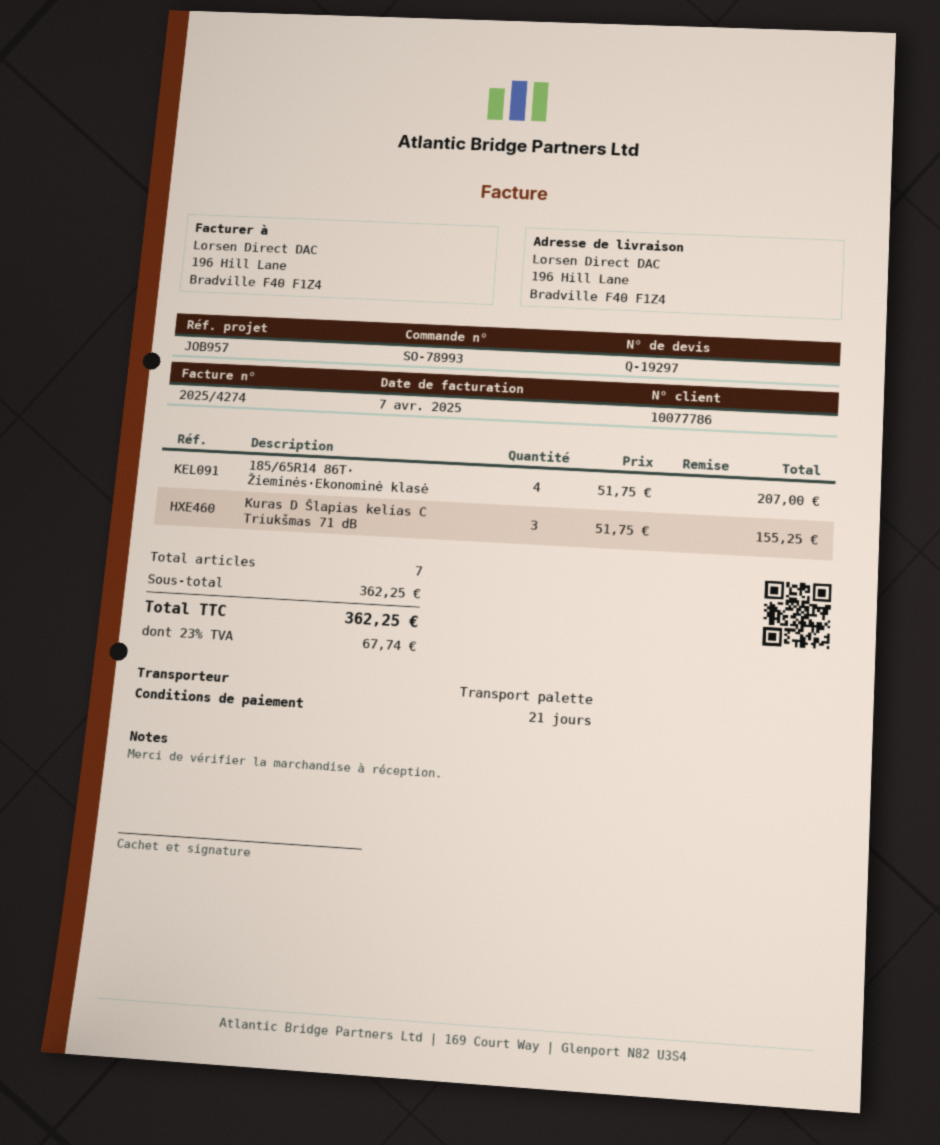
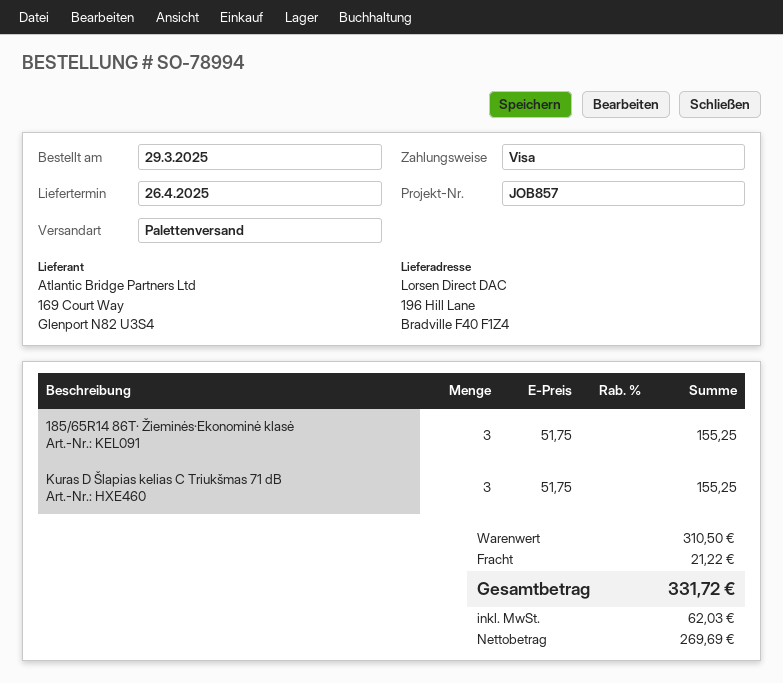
order number: SO-78993 -> SO-78994
reference: JOB957 -> JOB857
185/65R14 86T· Žieminės·Ekonominė klasė: 4 x 51.75 = 207.00 -> 3 x 51.75 = 155.25
subtotal: 362.25 -> 310.50
shipping: none -> 21.22
tax: 67.74 -> 62.03
total: 362.25 -> 331.72

